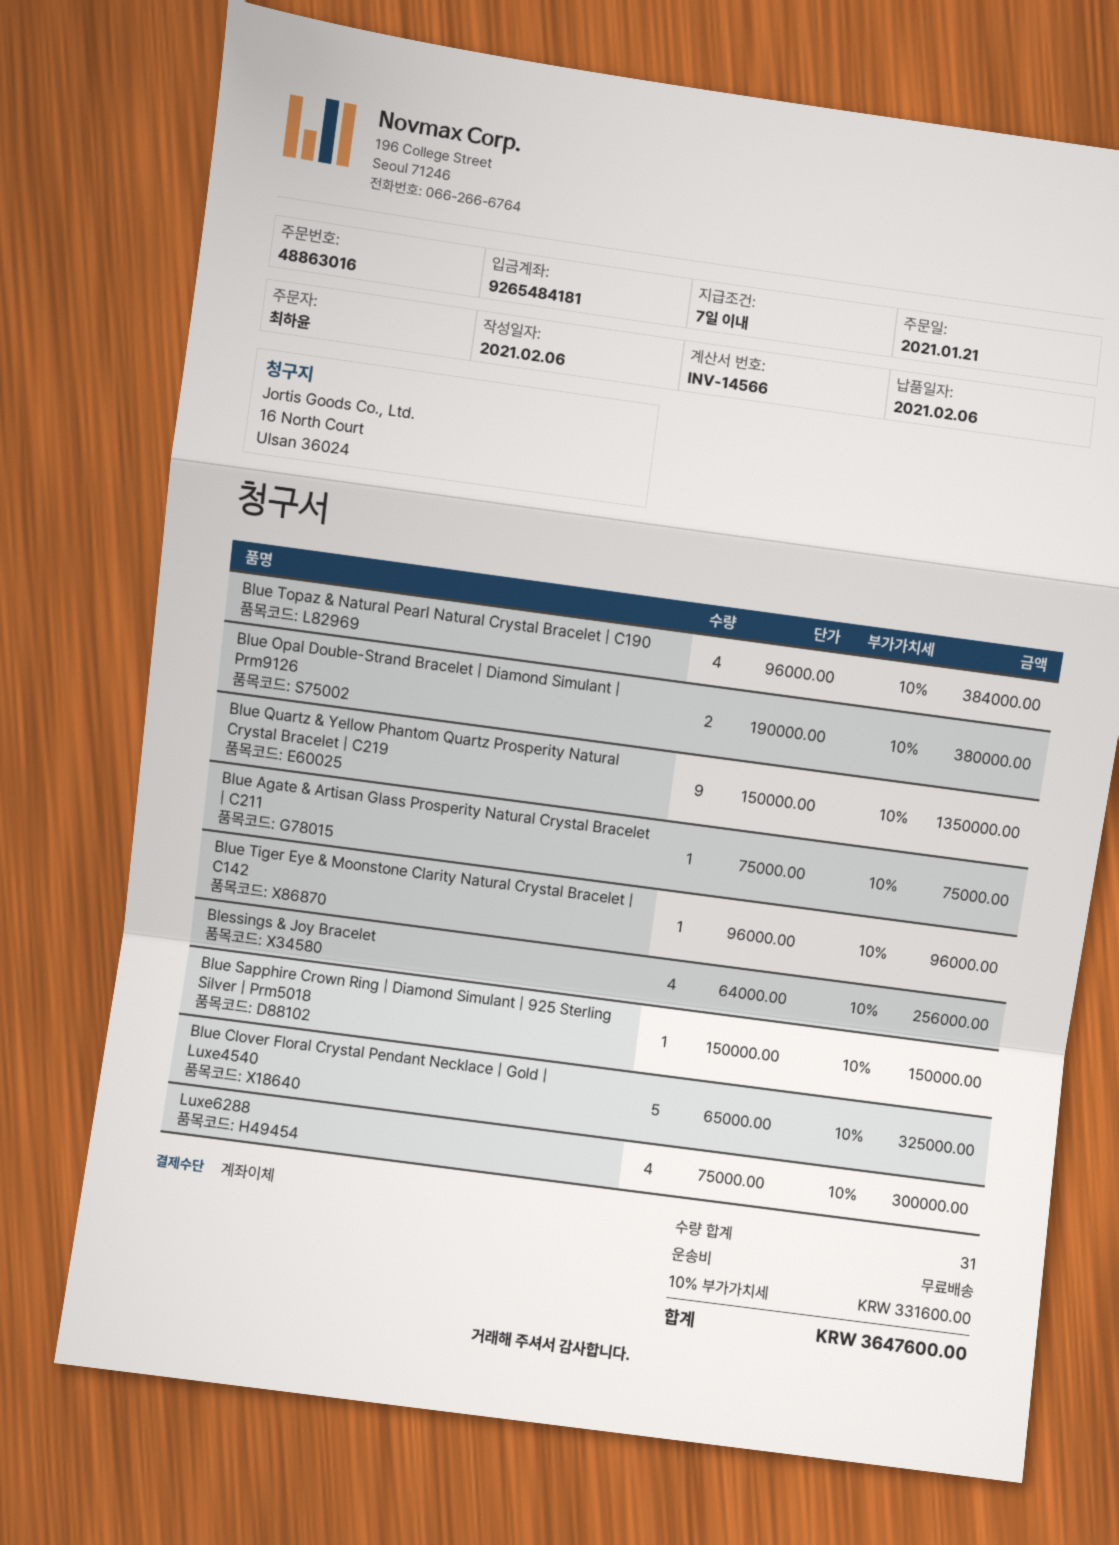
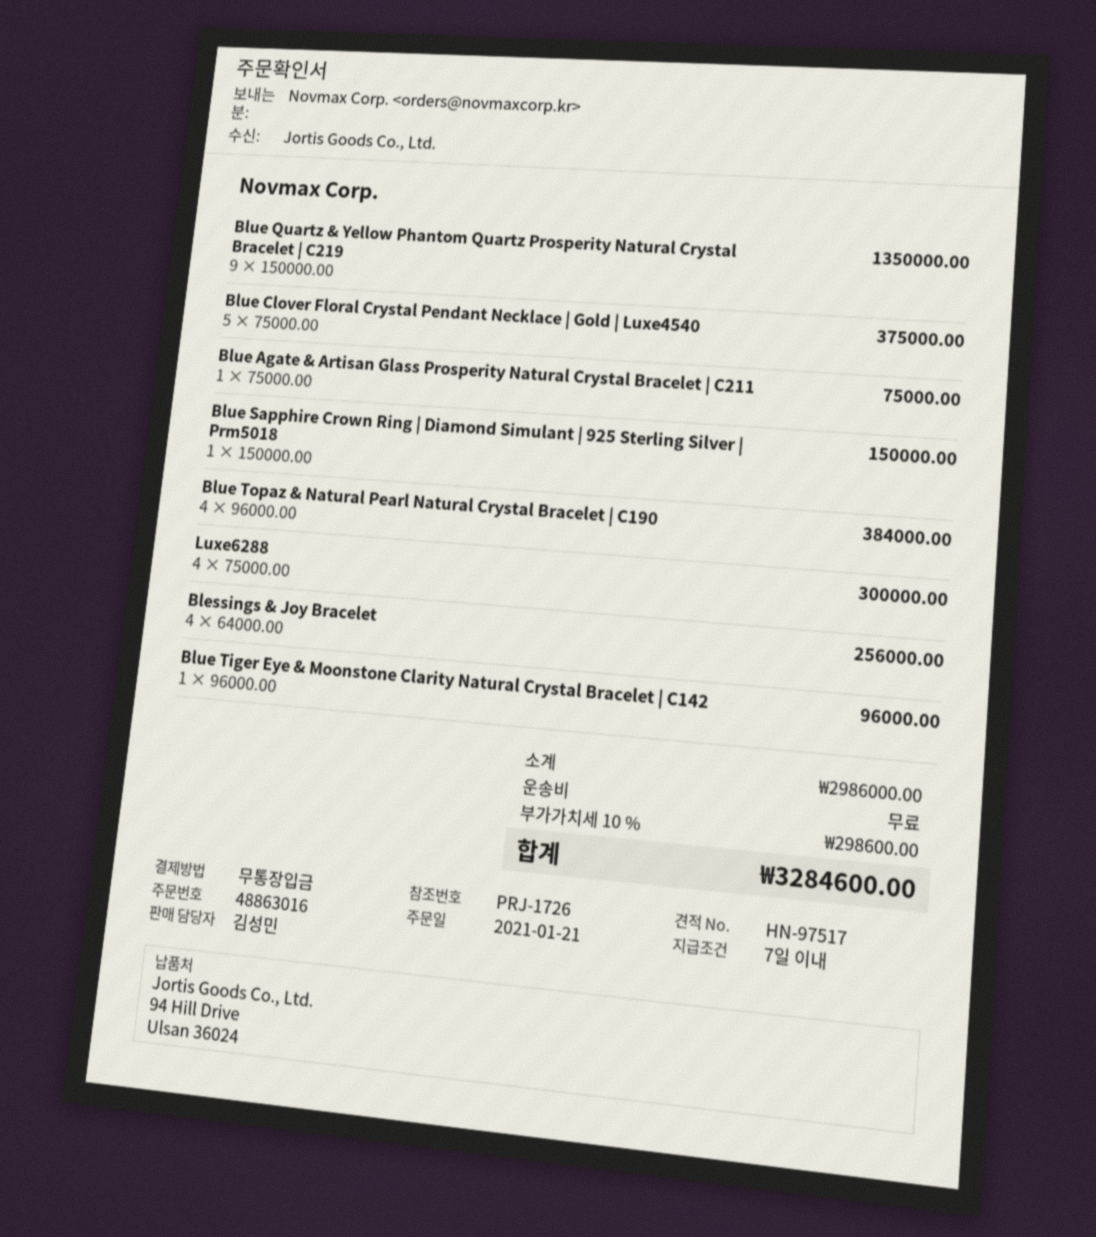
Blue Opal Double-Strand Bracelet | Diamond Simulant | Prm9126: 2 x 190000.00 = 380000.00 -> none
Blue Clover Floral Crystal Pendant Necklace | Gold | Luxe4540: 5 x 65000.00 = 325000.00 -> 5 x 75000.00 = 375000.00
tax: 10% = 331600.00 -> 10% = 298600.00
total: 3647600.00 -> 3284600.00

